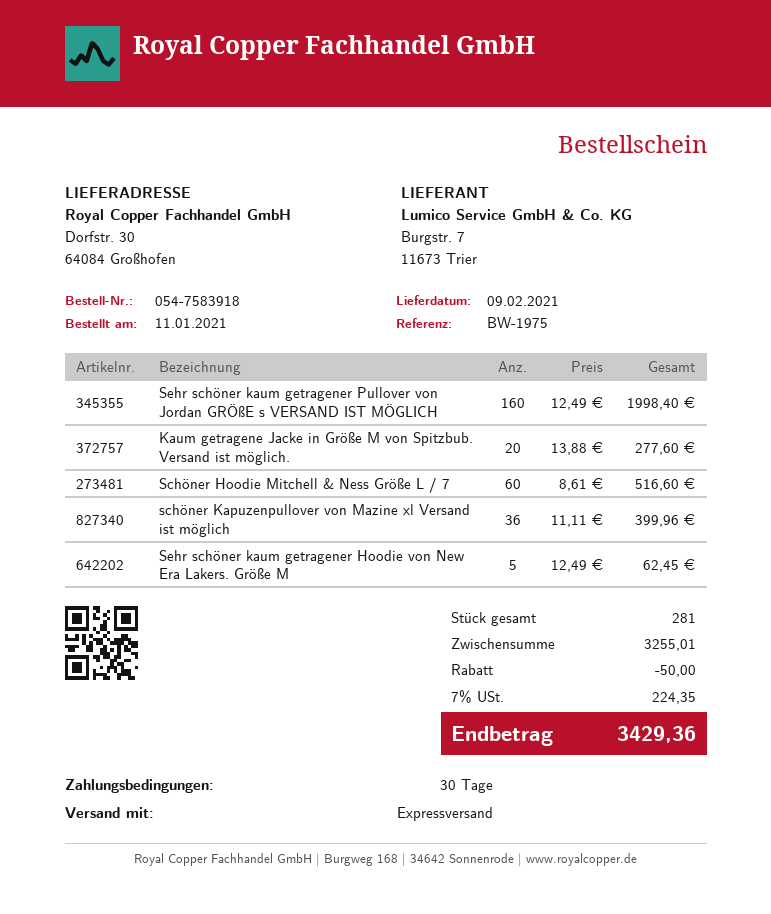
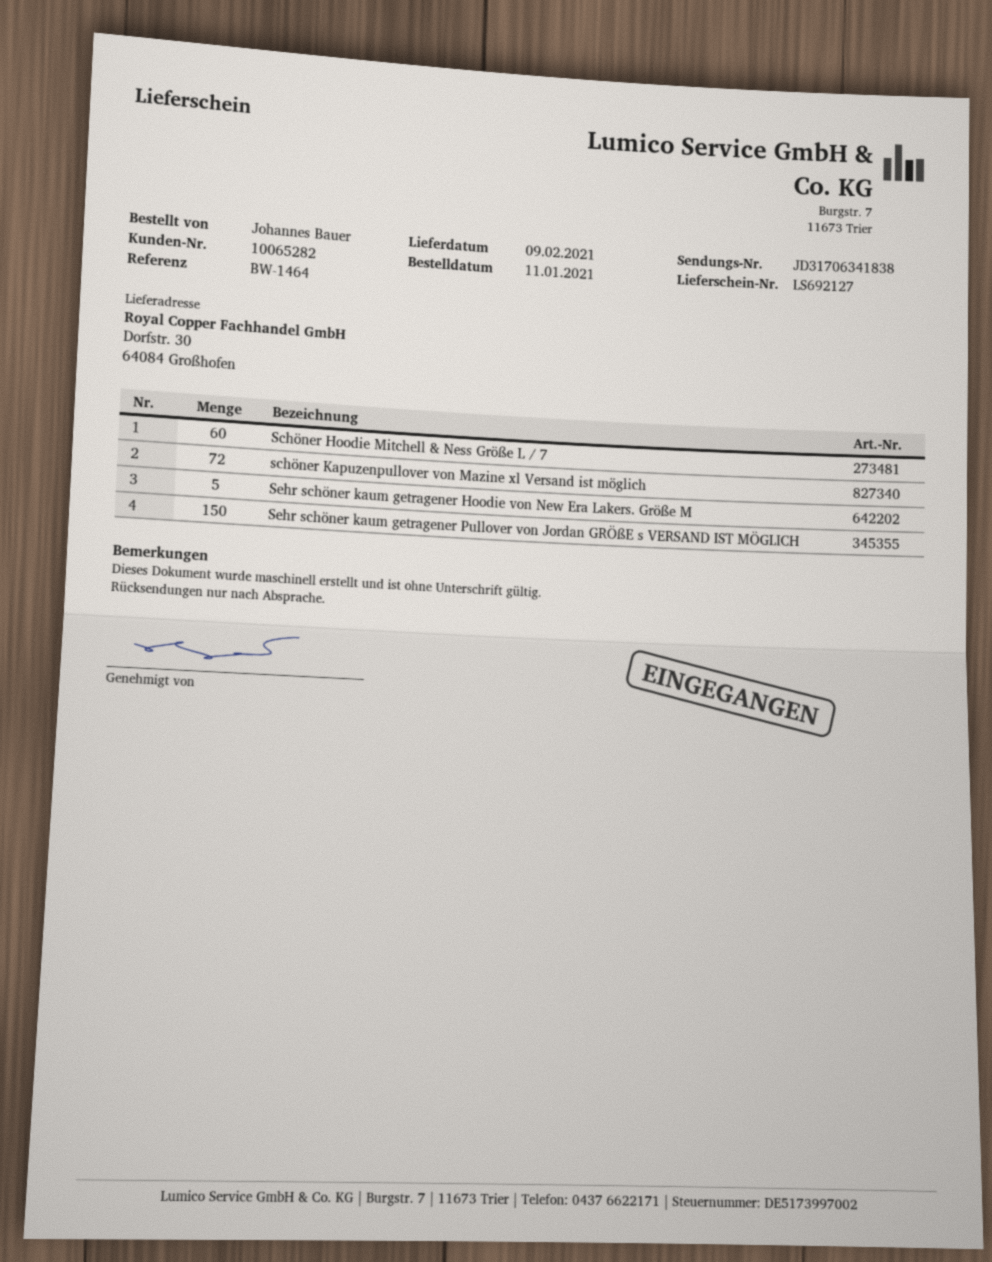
reference: BW-1975 -> BW-1464
Sehr schöner kaum getragener Pullover von Jordan GRÖßE s VERSAND IST MÖGLICH: 160 -> 150
Kaum getragene Jacke in Größe M von Spitzbub. Versand ist möglich.: 20 -> none
schöner Kapuzenpullover von Mazine xl Versand ist möglich: 36 -> 72

